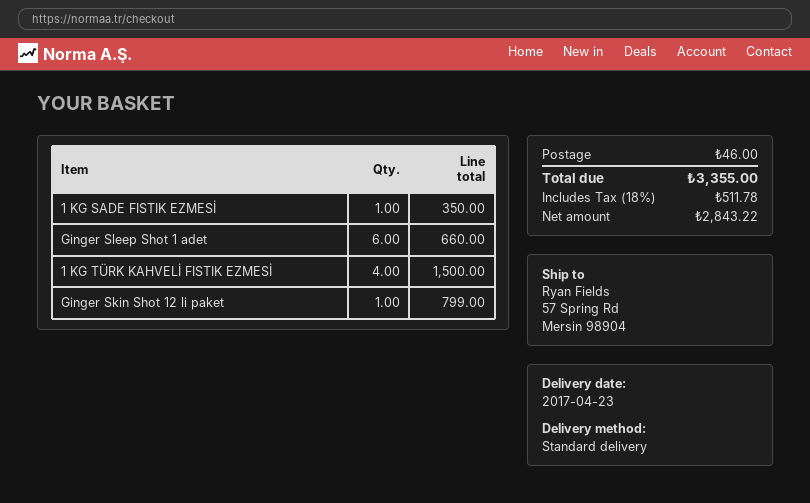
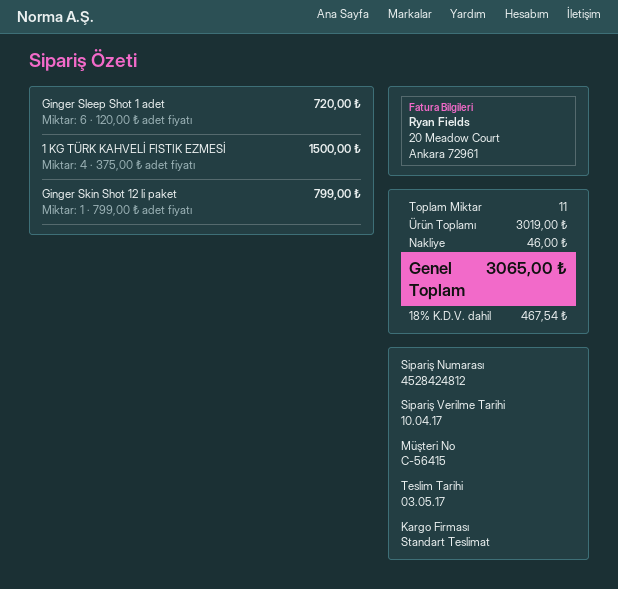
delivery date: 2017-04-23 -> 2017-05-03
1 KG SADE FISTIK EZMESİ: 1 for 350.00 -> none
Ginger Sleep Shot 1 adet: 6 for 660.00 -> 6 for 720.00
tax: 18% = 511.78 -> 18% = 467.54
total: 3355.00 -> 3065.00

